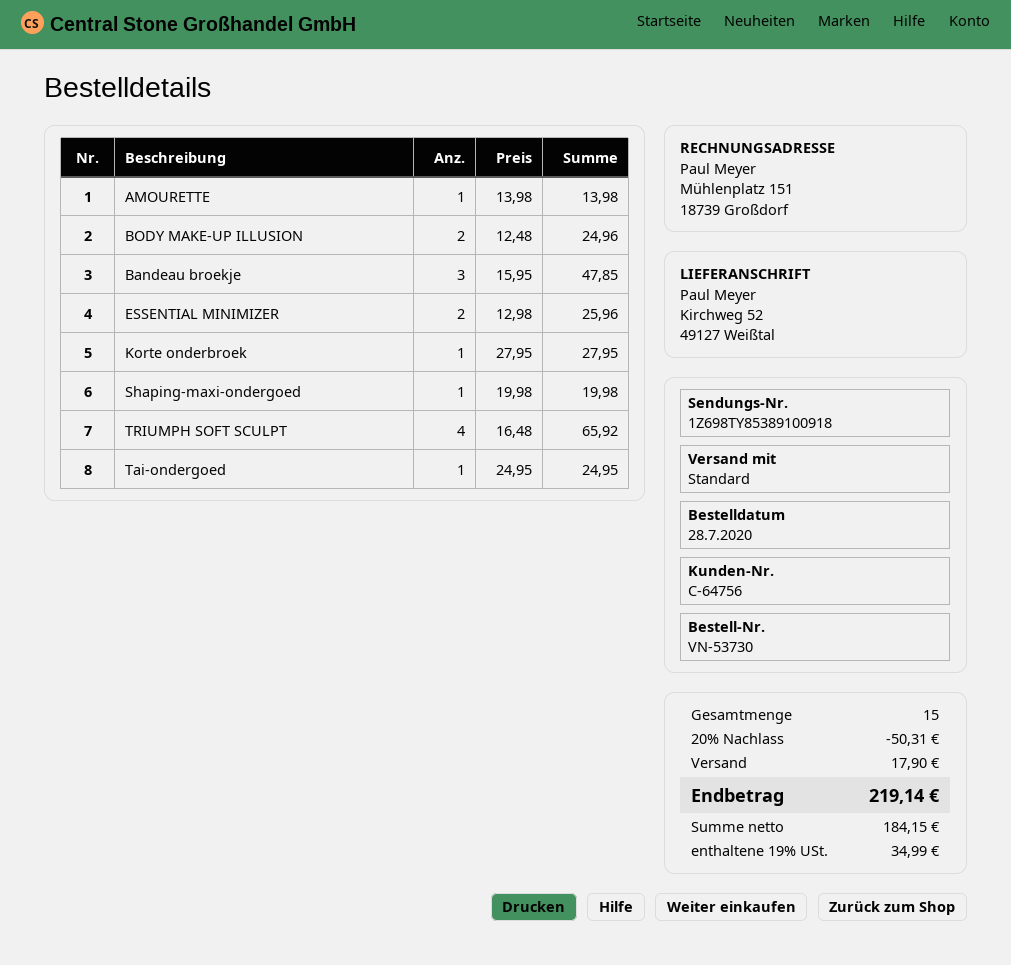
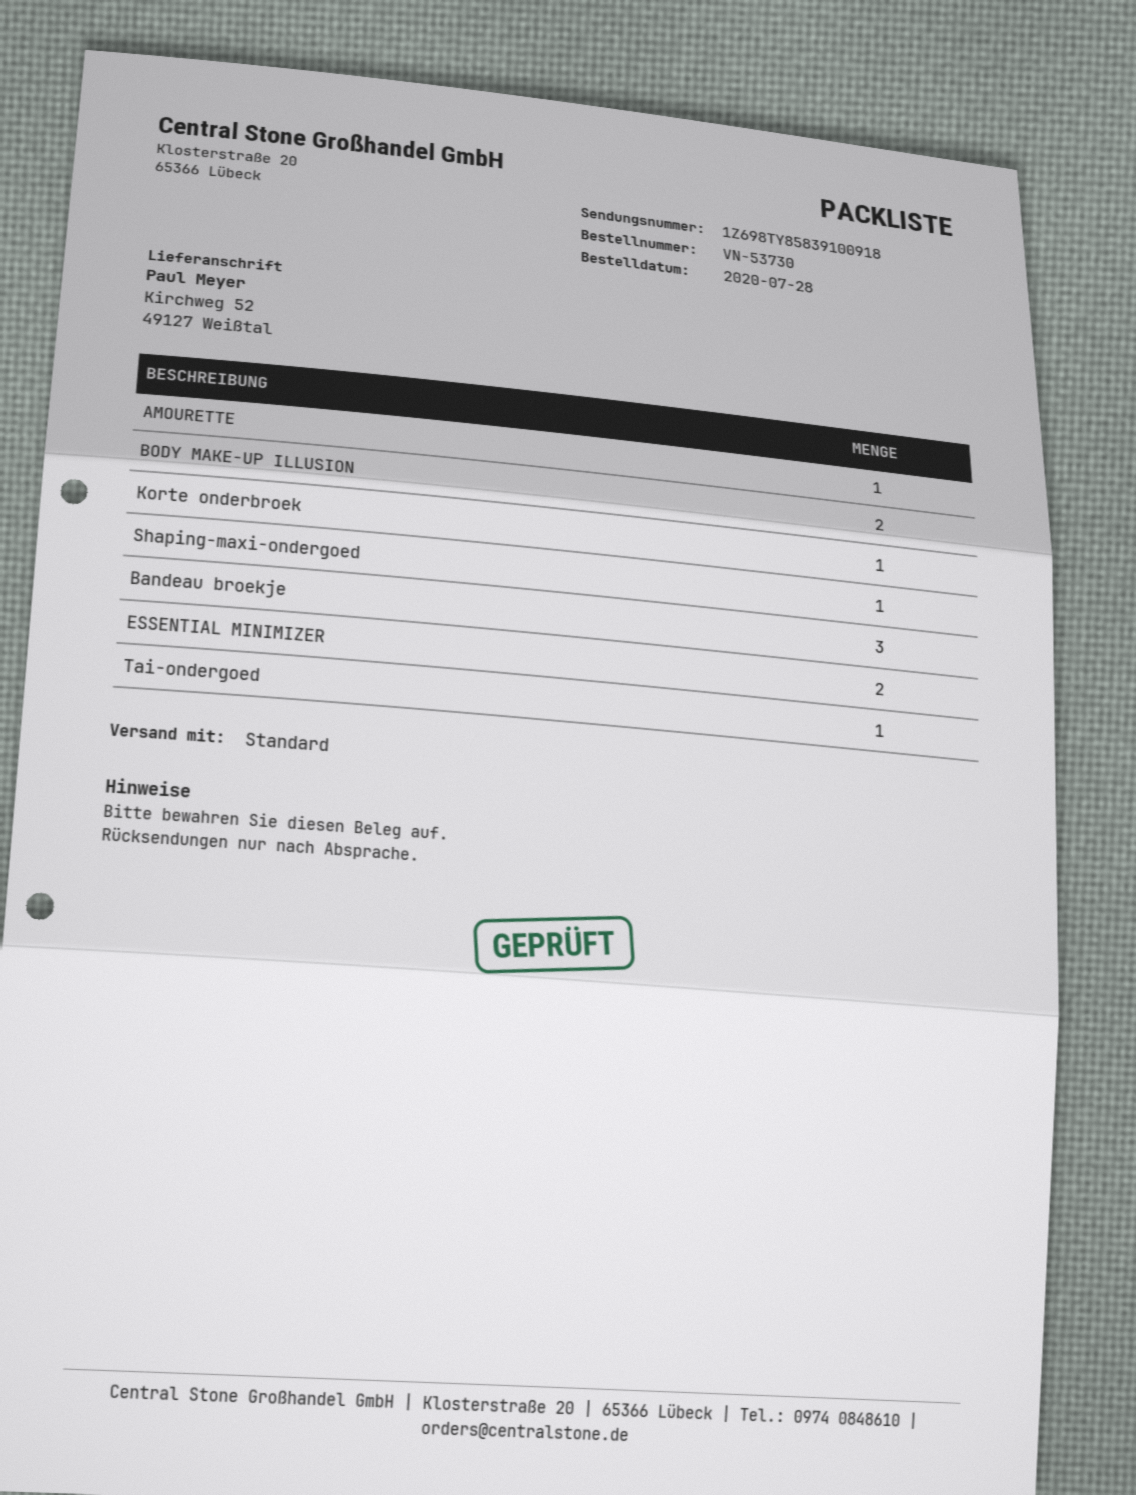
tracking number: 1Z698TY85389100918 -> 1Z698TY85839100918
TRIUMPH SOFT SCULPT: 4 -> none

